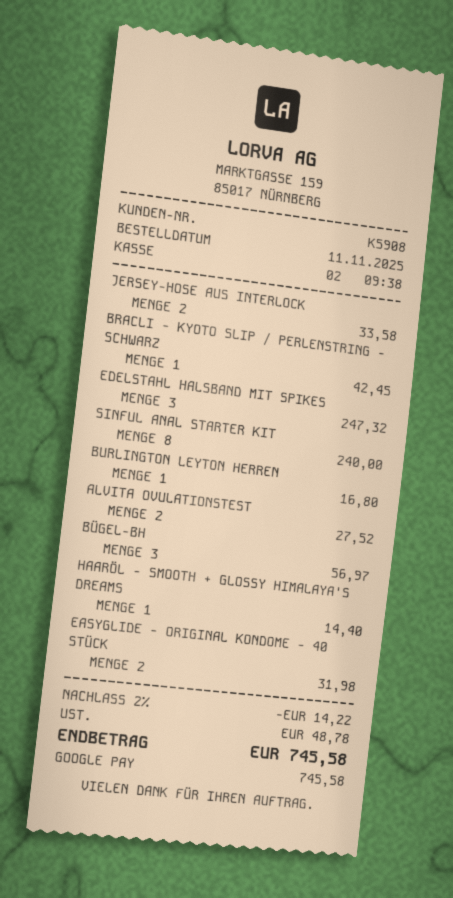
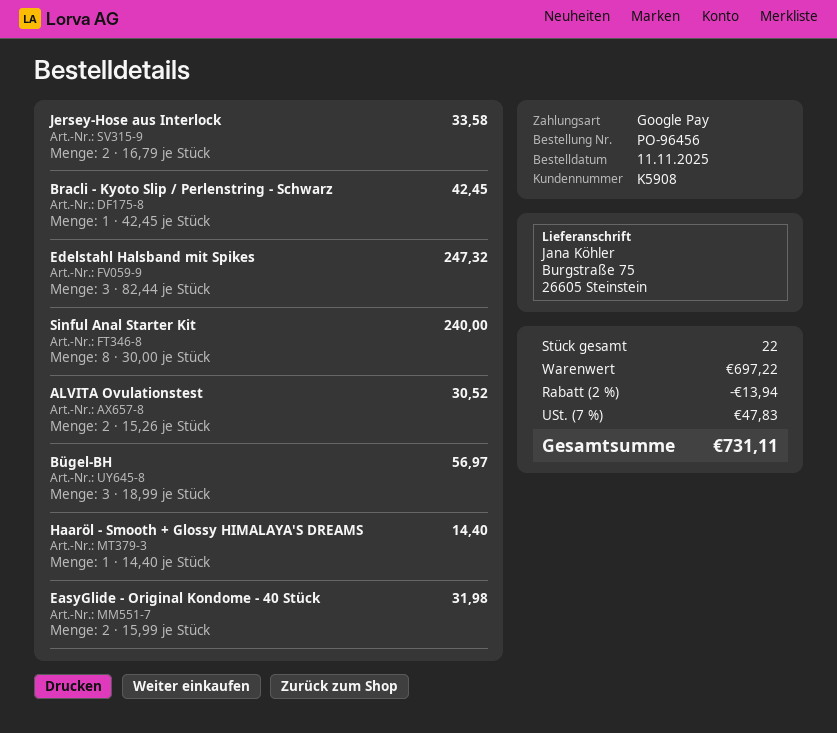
BURLINGTON LEYTON HERREN: 1 for 16.80 -> none
ALVITA OVULATIONSTEST: 2 for 27.52 -> 2 for 30.52
discount: 2% = 14.22 -> 2% = 13.94
tax: 48.78 -> 47.83
total: 745.58 -> 731.11

